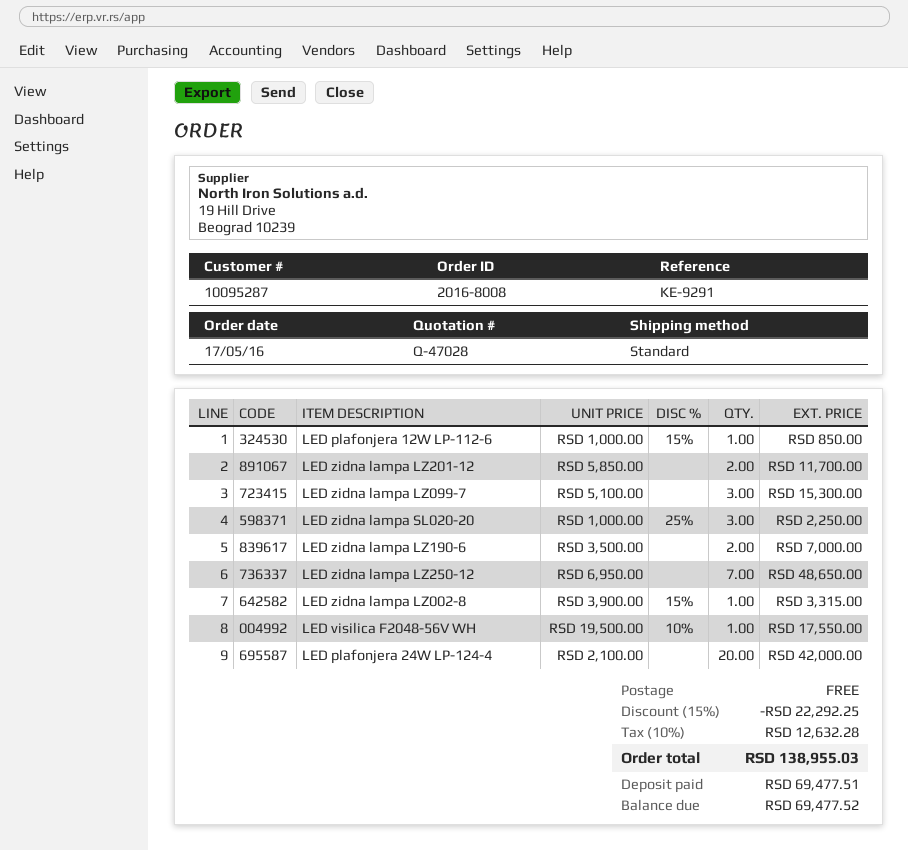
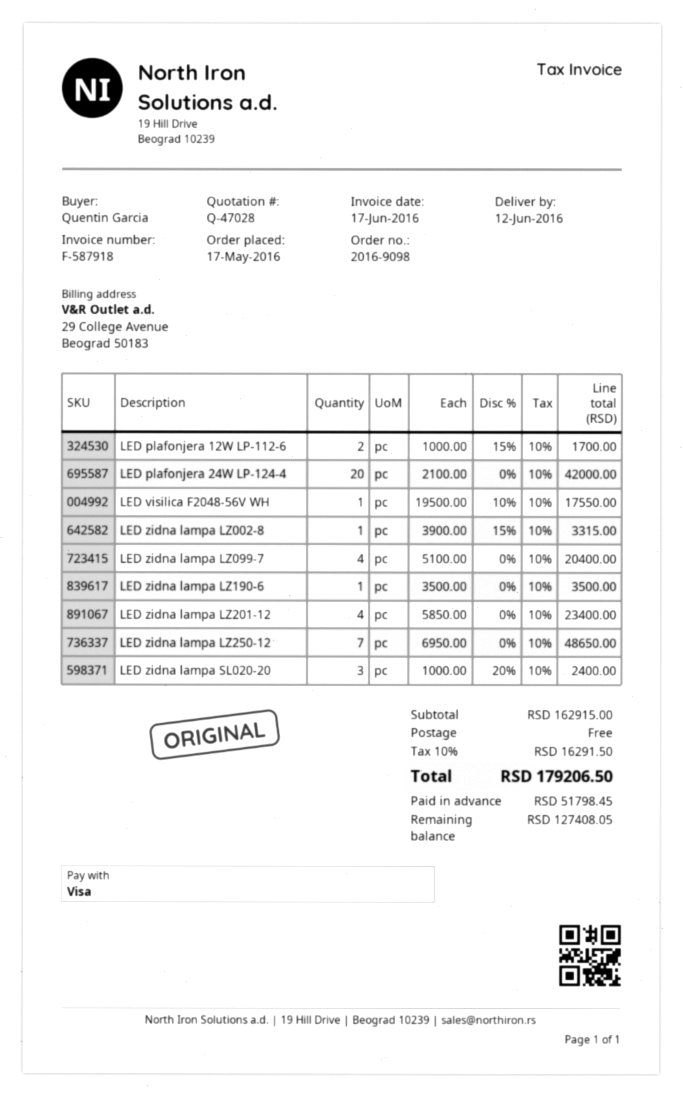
order number: 2016-8008 -> 2016-9098
LED plafonjera 12W LP-112-6: 1 x 1000.00 - 15% = 850.00 -> 2 x 1000.00 - 15% = 1700.00
LED zidna lampa LZ201-12: 2 x 5850.00 = 11700.00 -> 4 x 5850.00 = 23400.00
LED zidna lampa LZ099-7: 3 x 5100.00 = 15300.00 -> 4 x 5100.00 = 20400.00
LED zidna lampa SL020-20: 3 x 1000.00 - 25% = 2250.00 -> 3 x 1000.00 - 20% = 2400.00
LED zidna lampa LZ190-6: 2 x 3500.00 = 7000.00 -> 1 x 3500.00 = 3500.00
discount: 15% = 22292.25 -> none
tax: 10% = 12632.28 -> 10% = 16291.50
total: 138955.03 -> 179206.50
deposit: 69477.51 -> 51798.45
balance: 69477.52 -> 127408.05

